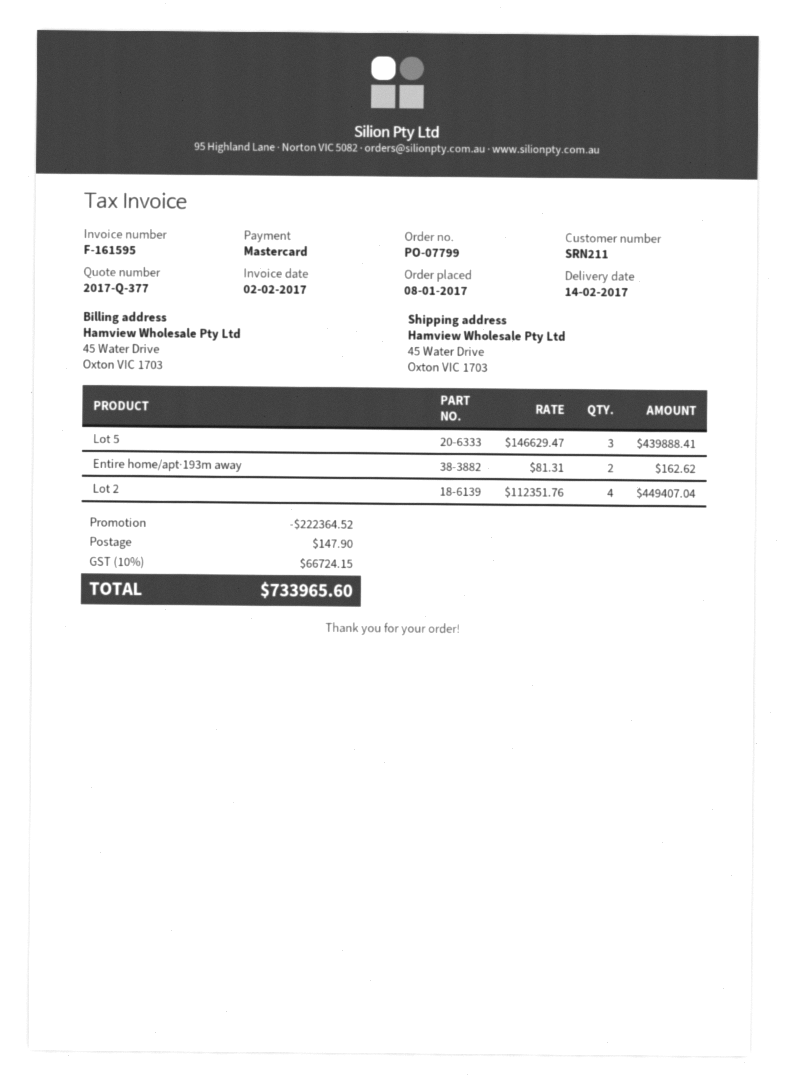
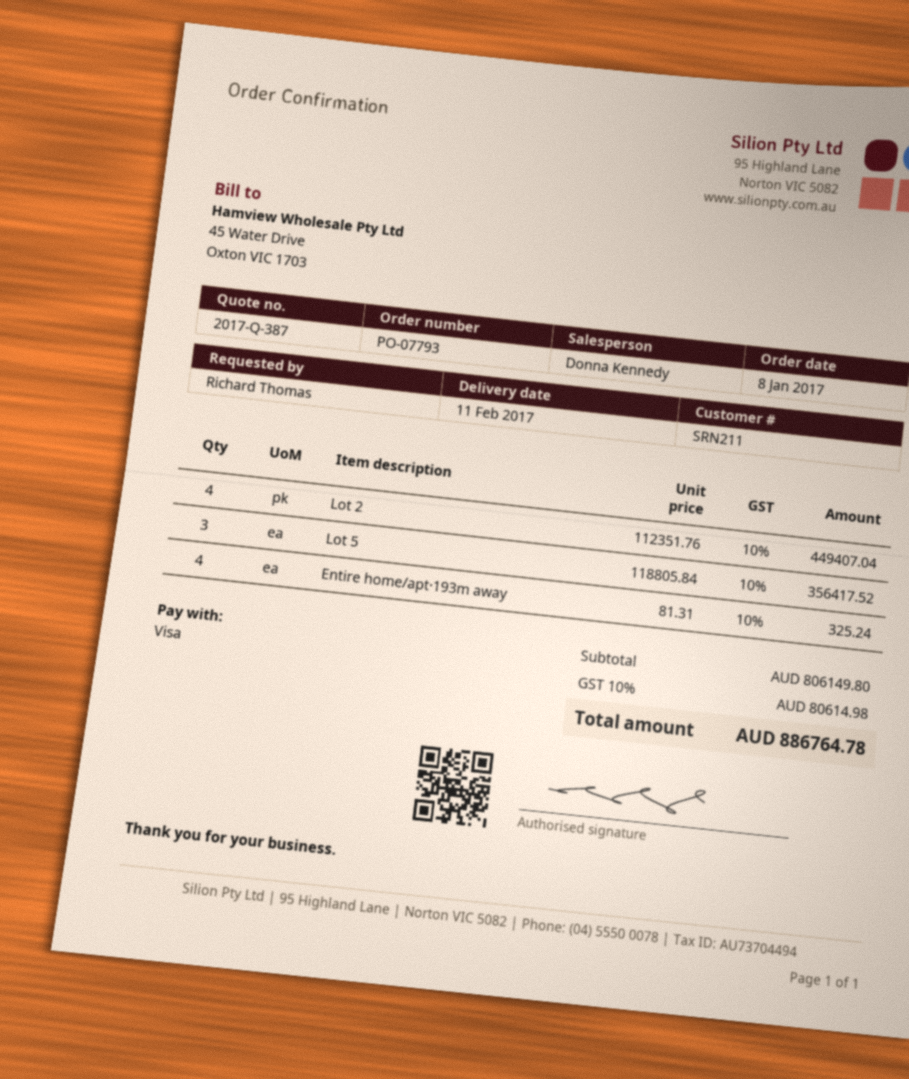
quote number: 2017-Q-377 -> 2017-Q-387
order number: PO-07799 -> PO-07793
delivery date: 2017-02-14 -> 2017-02-11
payment method: Mastercard -> Visa
Lot 5: 3 x 146629.47 = 439888.41 -> 3 x 118805.84 = 356417.52
Entire home/apt·193m away: 2 x 81.31 = 162.62 -> 4 x 81.31 = 325.24
discount: 222364.52 -> none
shipping: 147.90 -> none
tax: 10% = 66724.15 -> 10% = 80614.98
total: 733965.60 -> 886764.78

